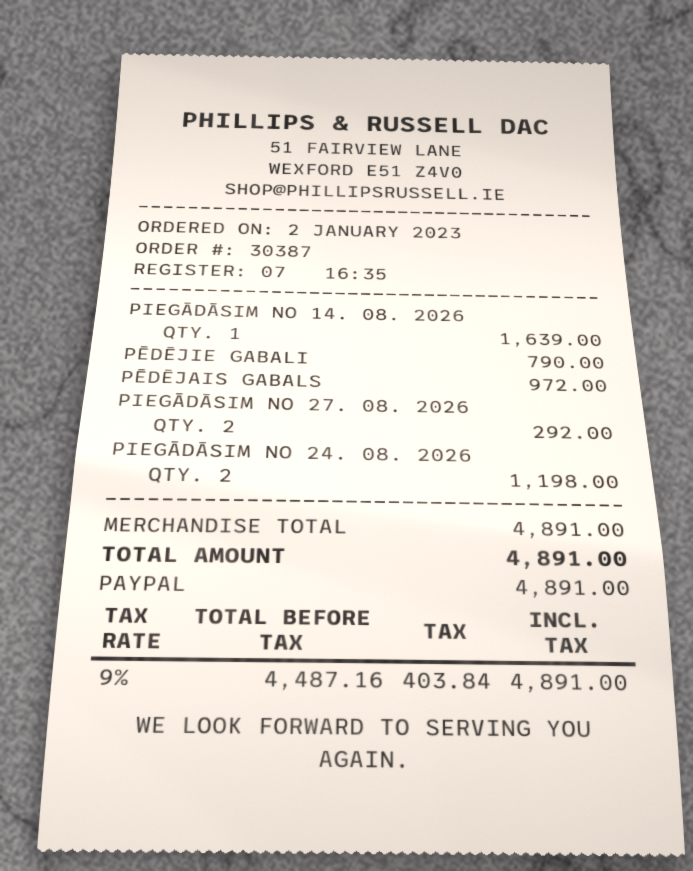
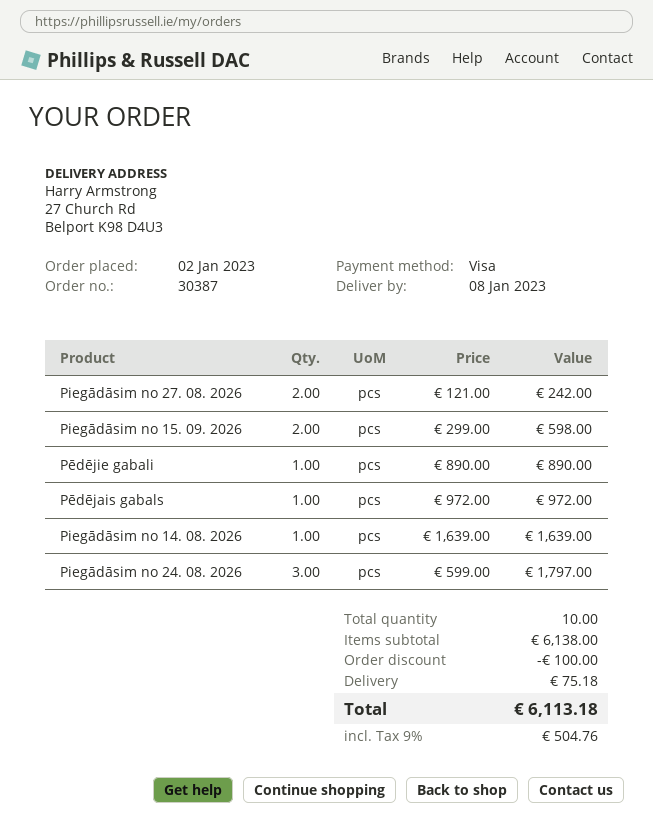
payment method: PayPal -> Visa
PĒDĒJIE GABALI: 1 for 790.00 -> 1 for 890.00
PIEGĀDĀSIM NO 27. 08. 2026: 2 for 292.00 -> 2 for 242.00
PIEGĀDĀSIM NO 24. 08. 2026: 2 for 1198.00 -> 3 for 1797.00
Piegādāsim no 15. 09. 2026: none -> 2 for 598.00
subtotal: 4891.00 -> 6138.00
discount: none -> 100.00
shipping: none -> 75.18
tax: 9% = 403.84 -> 9% = 504.76
total: 4891.00 -> 6113.18

